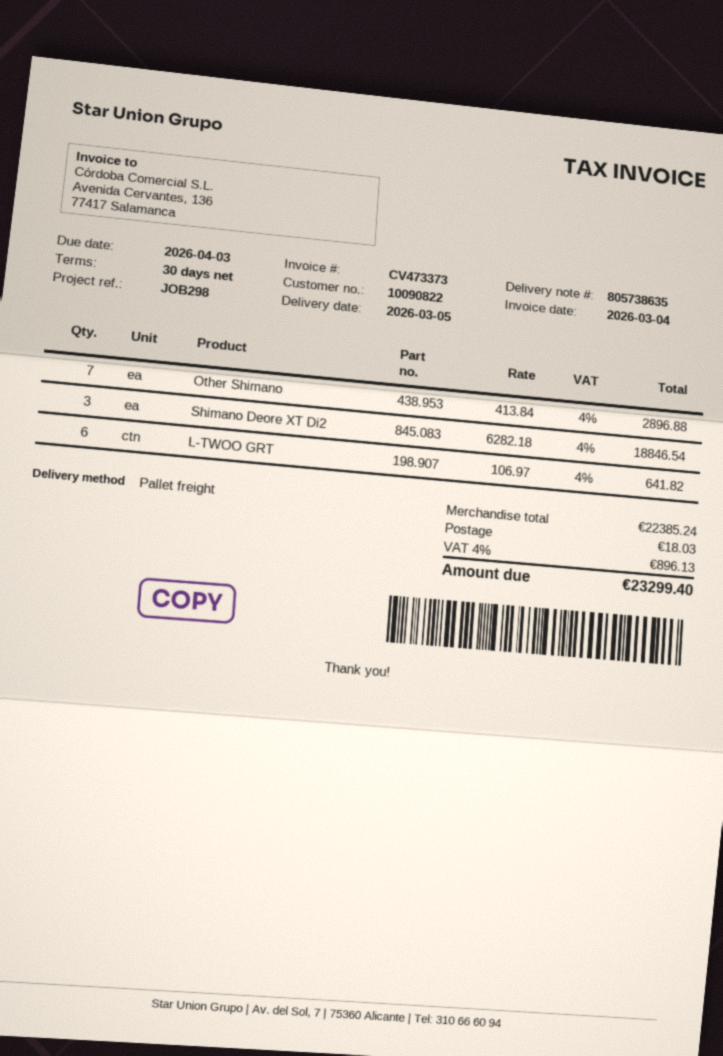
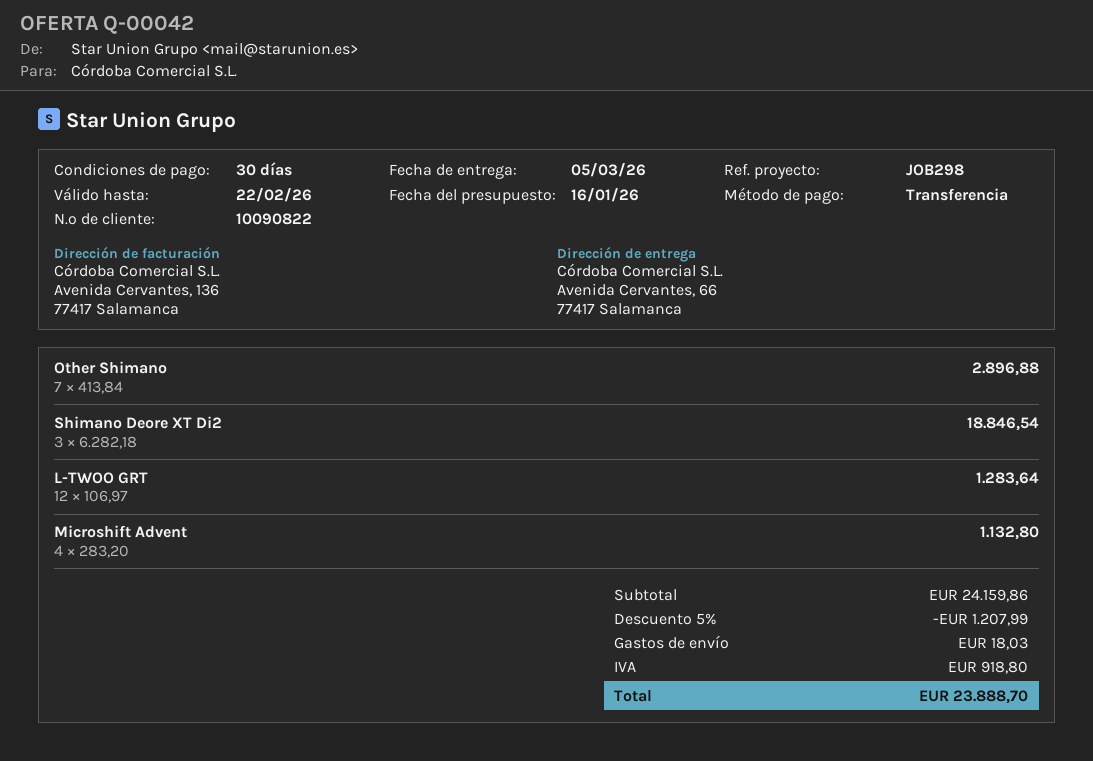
L-TWOO GRT: 6 x 106.97 = 641.82 -> 12 x 106.97 = 1283.64
Microshift Advent: none -> 4 x 283.20 = 1132.80
subtotal: 22385.24 -> 24159.86
discount: none -> 5% = 1207.99
tax: 896.13 -> 918.80
total: 23299.40 -> 23888.70

